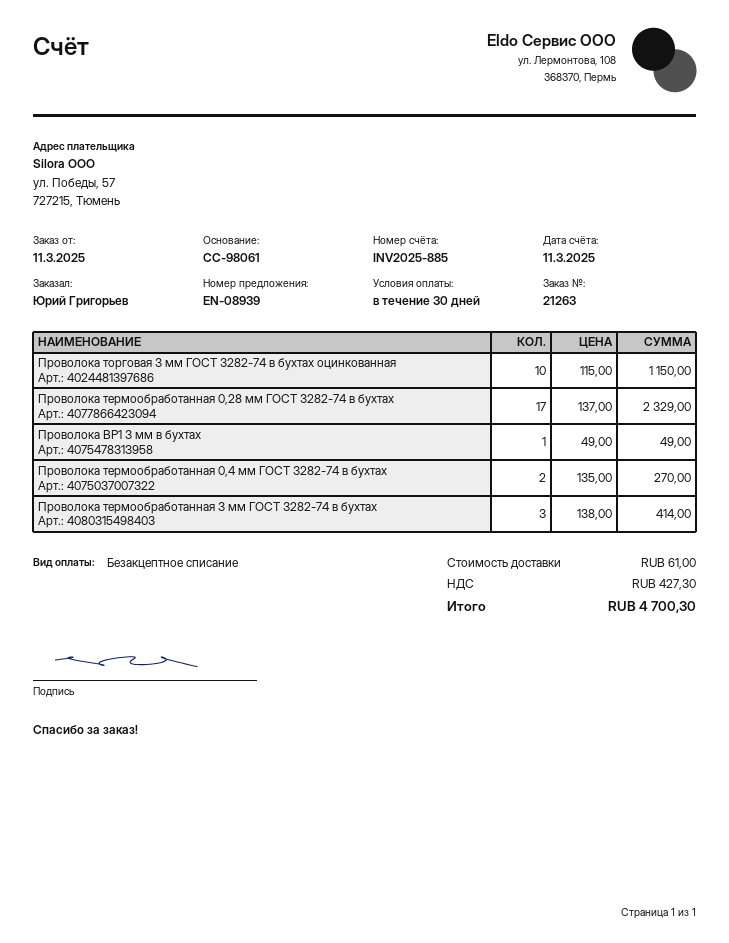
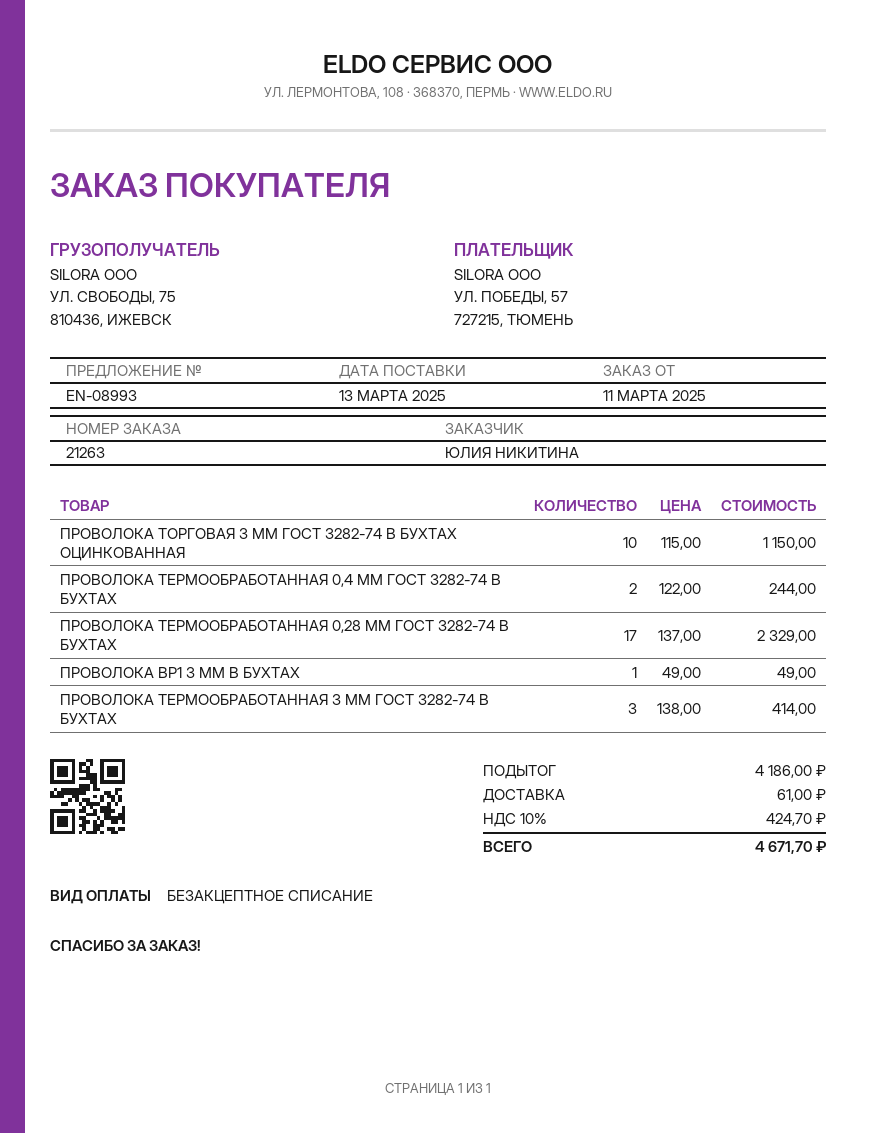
quote number: EN-08939 -> EN-08993
ordered by: Юрий Григорьев -> ЮЛИЯ НИКИТИНА
Проволока термообработанная 0,4 мм ГОСТ 3282-74 в бухтах: 2 x 135.00 = 270.00 -> 2 x 122.00 = 244.00
tax: 427.30 -> 424.70
total: 4700.30 -> 4671.70

